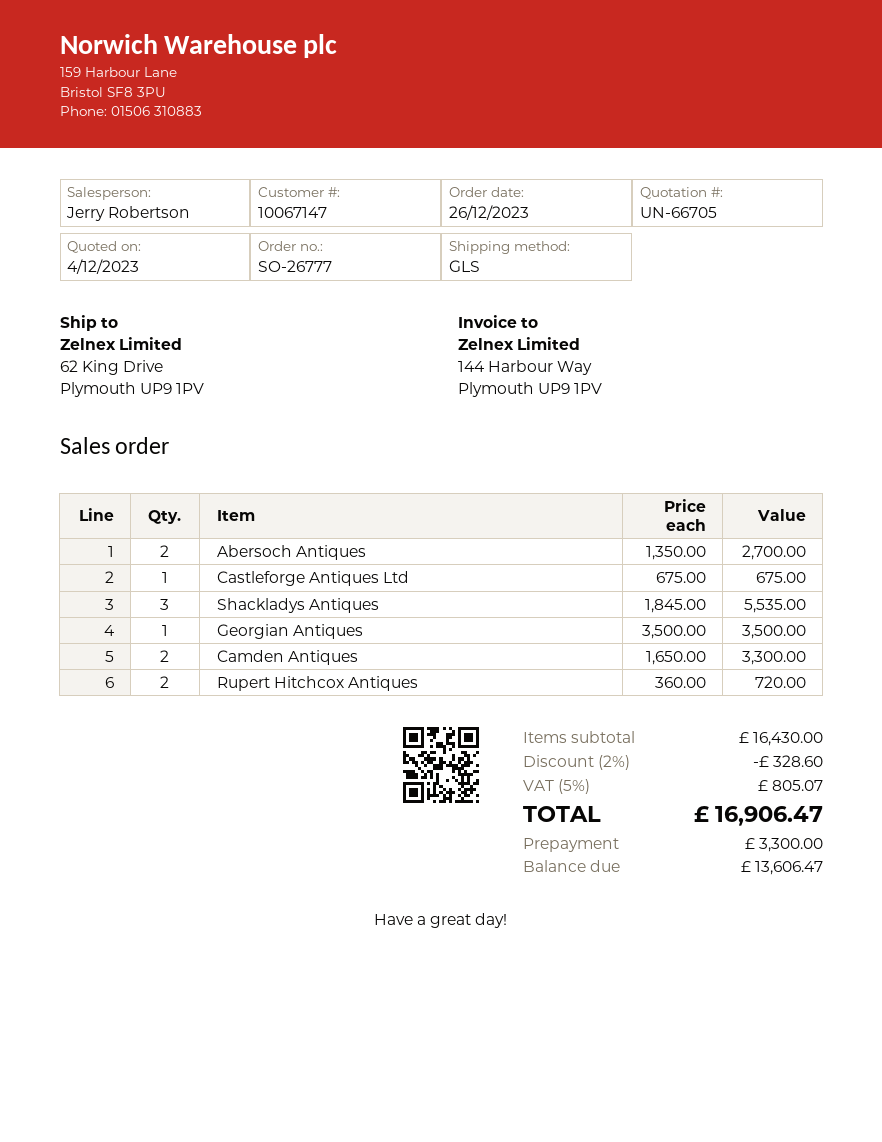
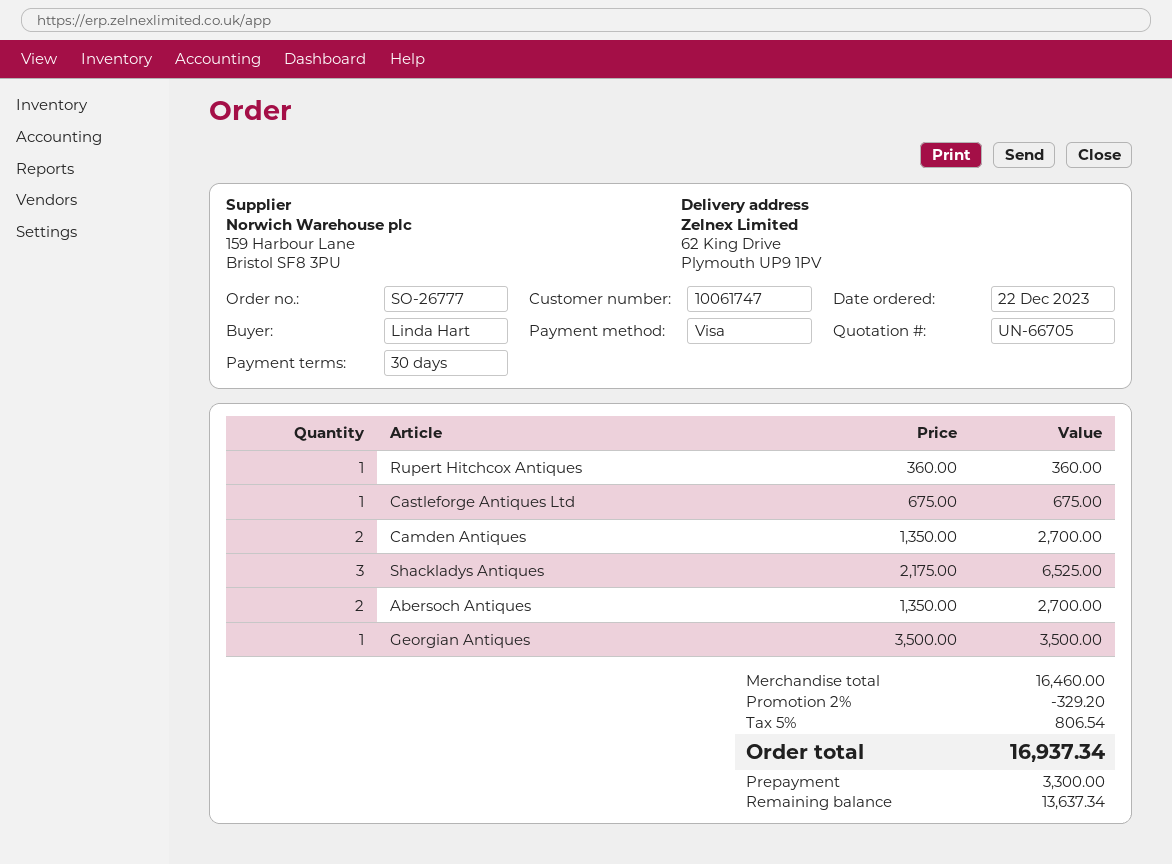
order date: 2023-12-26 -> 2023-12-22
customer number: 10067147 -> 10061747
Shackladys Antiques: 3 x 1845.00 = 5535.00 -> 3 x 2175.00 = 6525.00
Camden Antiques: 2 x 1650.00 = 3300.00 -> 2 x 1350.00 = 2700.00
Rupert Hitchcox Antiques: 2 x 360.00 = 720.00 -> 1 x 360.00 = 360.00
subtotal: 16430.00 -> 16460.00
discount: 2% = 328.60 -> 2% = 329.20
tax: 5% = 805.07 -> 5% = 806.54
total: 16906.47 -> 16937.34
balance: 13606.47 -> 13637.34

